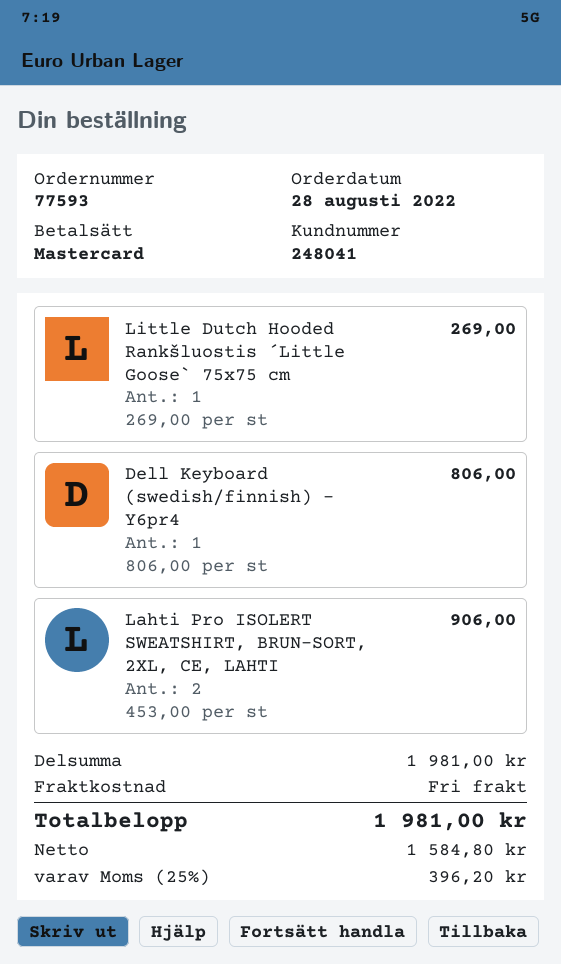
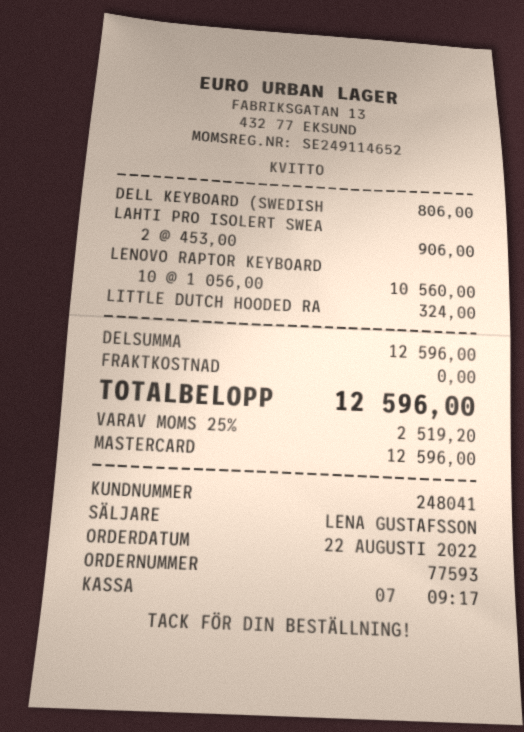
order date: 2022-08-28 -> 2022-08-22
Little Dutch Hooded Rankšluostis ´Little Goose` 75x75 cm: 1 x 269.00 = 269.00 -> 1 x 324.00 = 324.00
LENOVO RAPTOR KEYBOARD: none -> 10 x 1056.00 = 10560.00
subtotal: 1981.00 -> 12596.00
tax: 25% = 396.20 -> 25% = 2519.20
total: 1981.00 -> 12596.00

